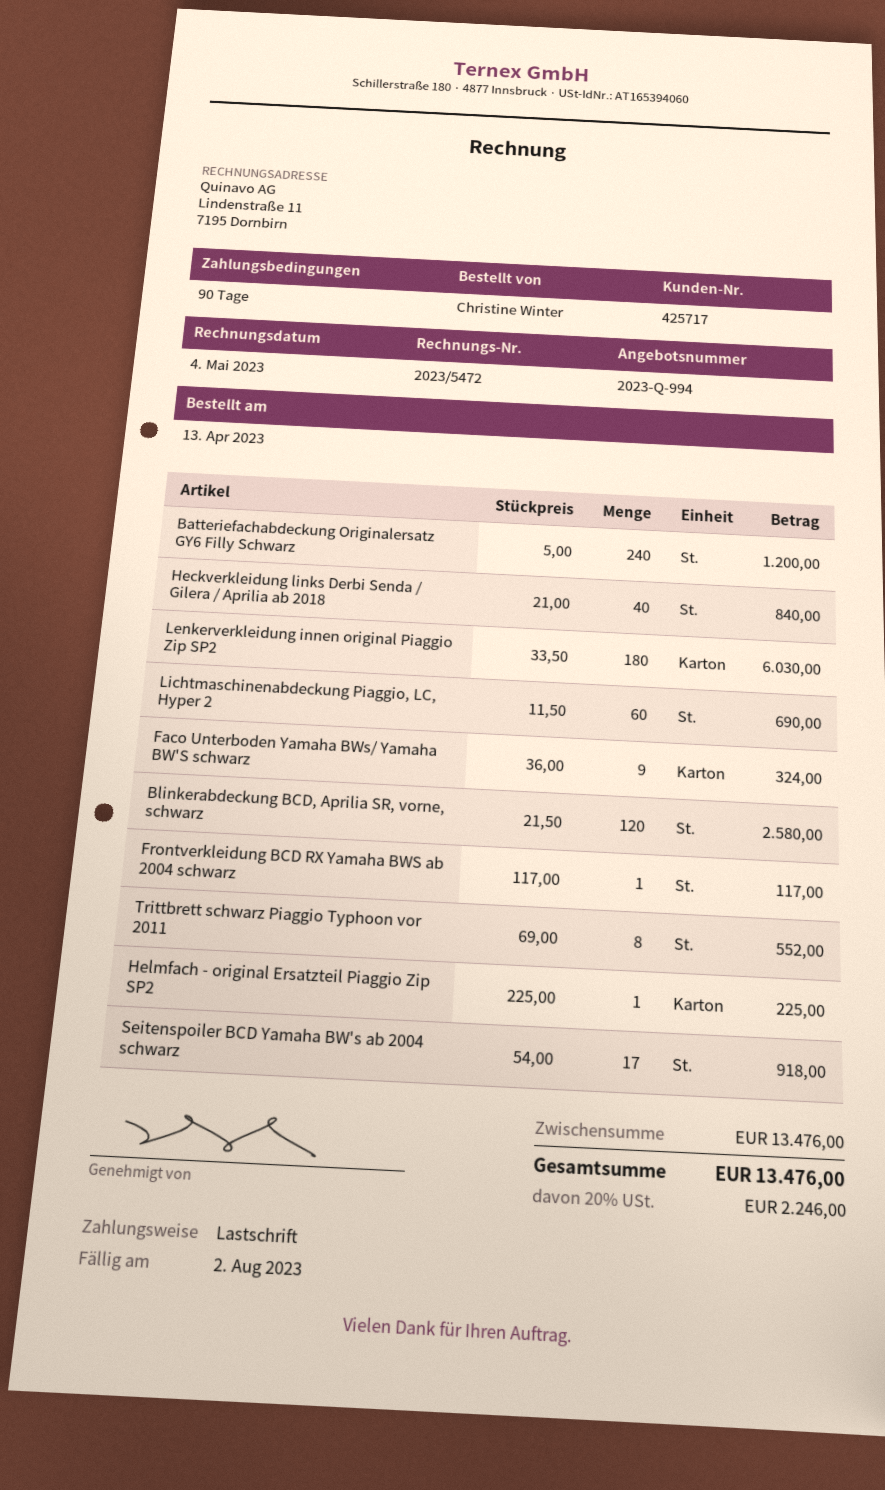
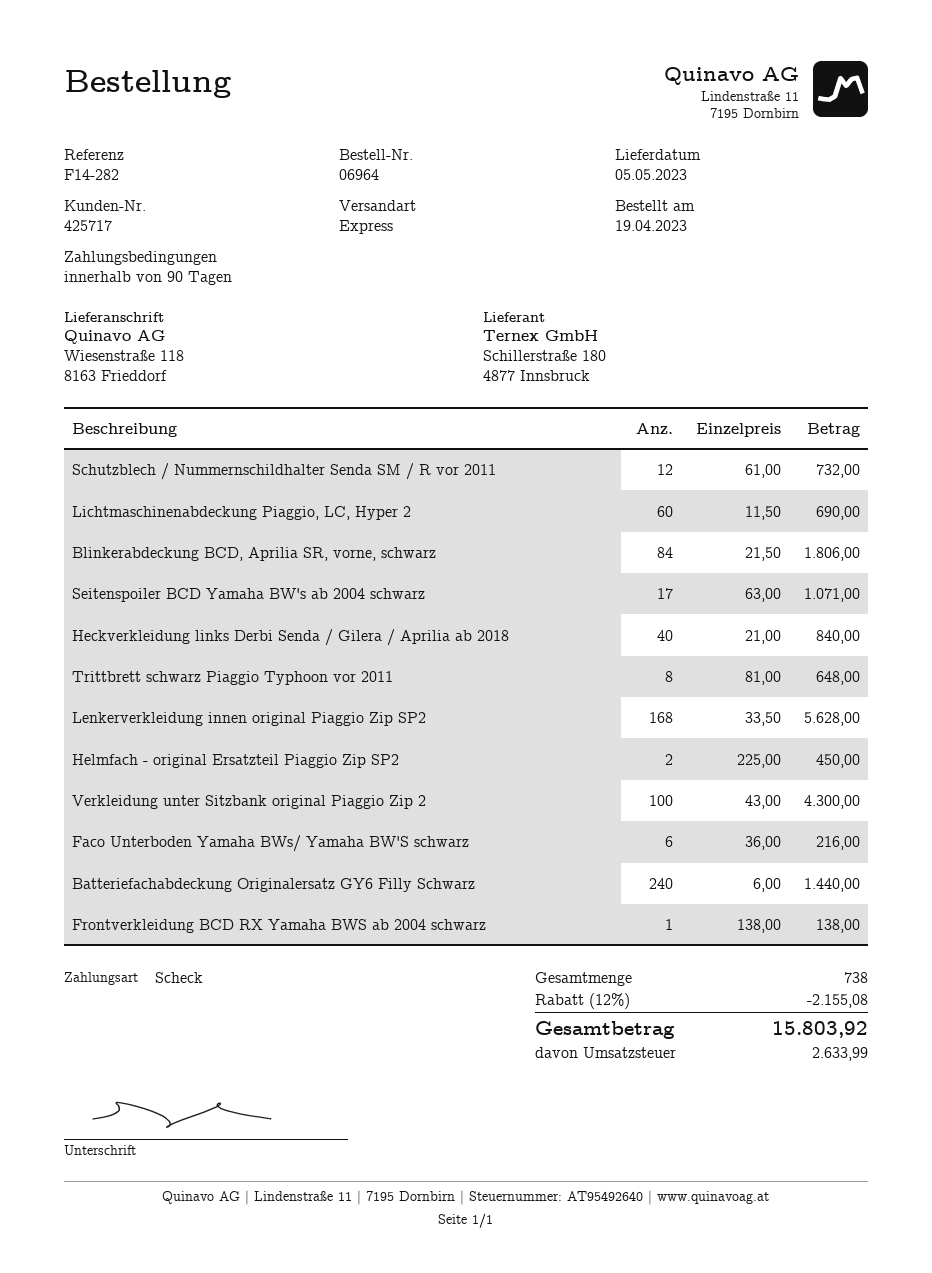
order date: 2023-04-13 -> 2023-04-19
payment method: direct debit -> cheque
Batteriefachabdeckung Originalersatz GY6 Filly Schwarz: 240 x 5.00 = 1200.00 -> 240 x 6.00 = 1440.00
Lenkerverkleidung innen original Piaggio Zip SP2: 180 x 33.50 = 6030.00 -> 168 x 33.50 = 5628.00
Faco Unterboden Yamaha BWs/ Yamaha BW'S schwarz: 9 x 36.00 = 324.00 -> 6 x 36.00 = 216.00
Blinkerabdeckung BCD, Aprilia SR, vorne, schwarz: 120 x 21.50 = 2580.00 -> 84 x 21.50 = 1806.00
Frontverkleidung BCD RX Yamaha BWS ab 2004 schwarz: 1 x 117.00 = 117.00 -> 1 x 138.00 = 138.00
Trittbrett schwarz Piaggio Typhoon vor 2011: 8 x 69.00 = 552.00 -> 8 x 81.00 = 648.00
Helmfach - original Ersatzteil Piaggio Zip SP2: 1 x 225.00 = 225.00 -> 2 x 225.00 = 450.00
Seitenspoiler BCD Yamaha BW's ab 2004 schwarz: 17 x 54.00 = 918.00 -> 17 x 63.00 = 1071.00
Schutzblech / Nummernschildhalter Senda SM / R vor 2011: none -> 12 x 61.00 = 732.00
Verkleidung unter Sitzbank original Piaggio Zip 2: none -> 100 x 43.00 = 4300.00
discount: none -> 12% = 2155.08
tax: 2246.00 -> 2633.99
total: 13476.00 -> 15803.92

